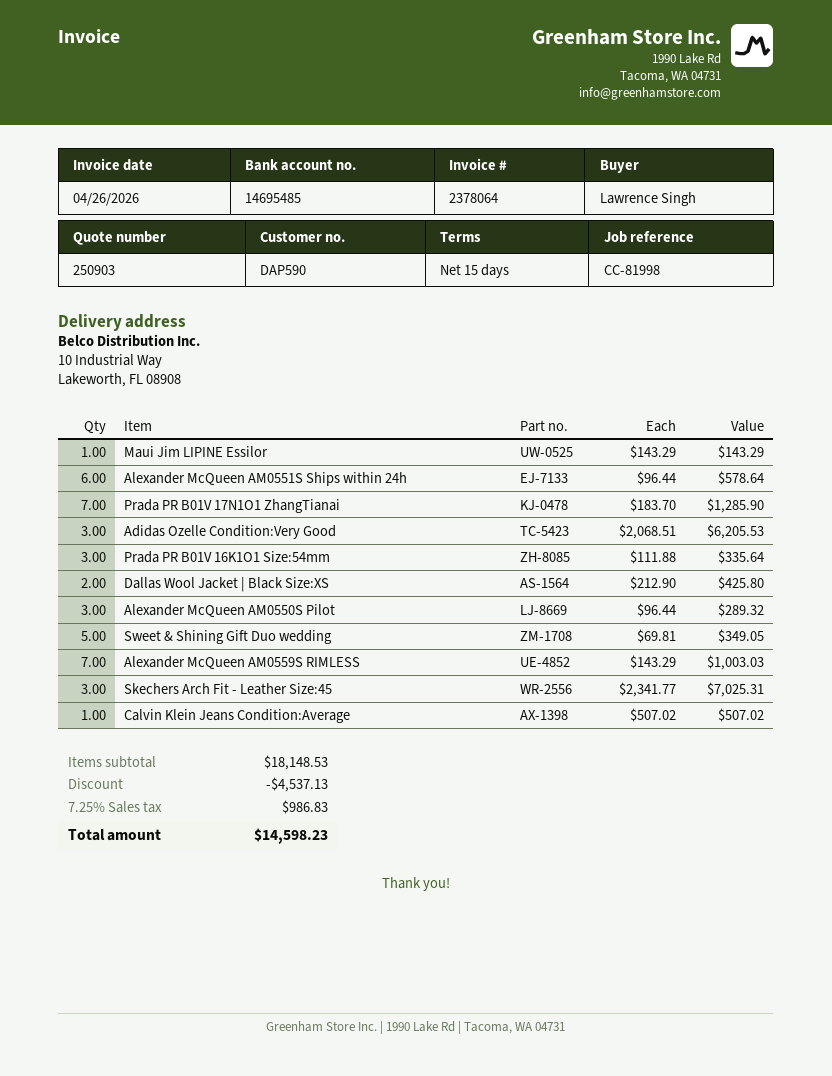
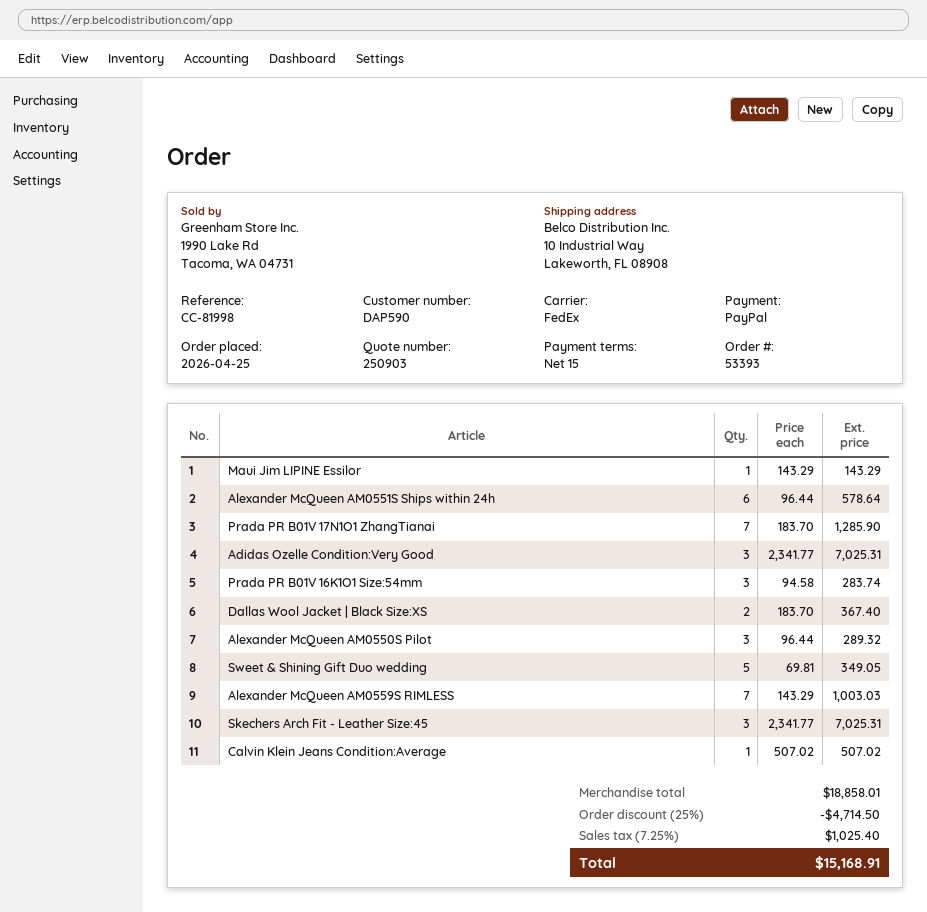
Adidas Ozelle Condition:Very Good: 3 x 2068.51 = 6205.53 -> 3 x 2341.77 = 7025.31
Prada PR B01V 16K1O1 Size:54mm: 3 x 111.88 = 335.64 -> 3 x 94.58 = 283.74
Dallas Wool Jacket | Black Size:XS: 2 x 212.90 = 425.80 -> 2 x 183.70 = 367.40
subtotal: 18148.53 -> 18858.01
discount: 4537.13 -> 4714.50
tax: 7.25% = 986.83 -> 7.25% = 1025.40
total: 14598.23 -> 15168.91

